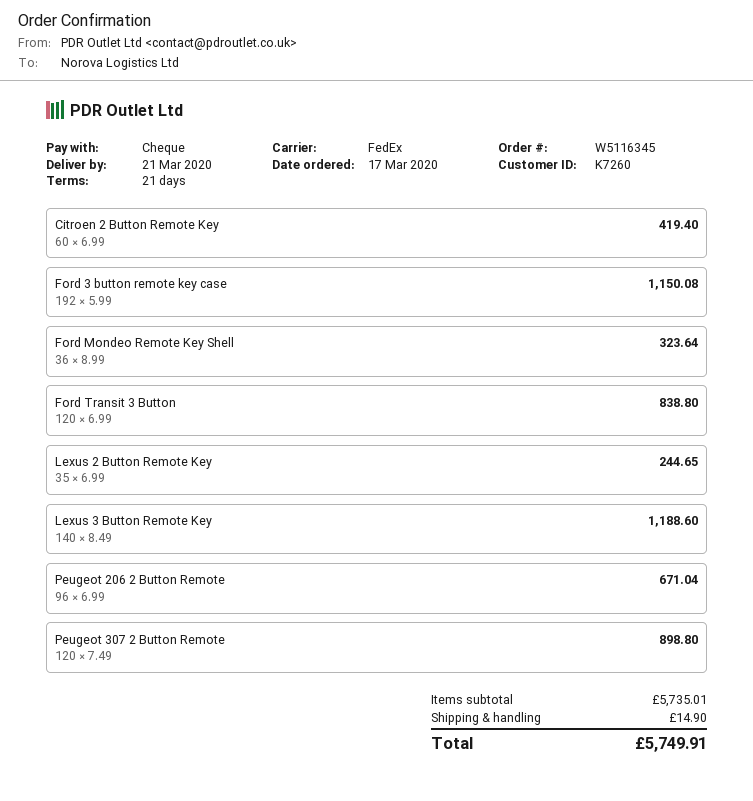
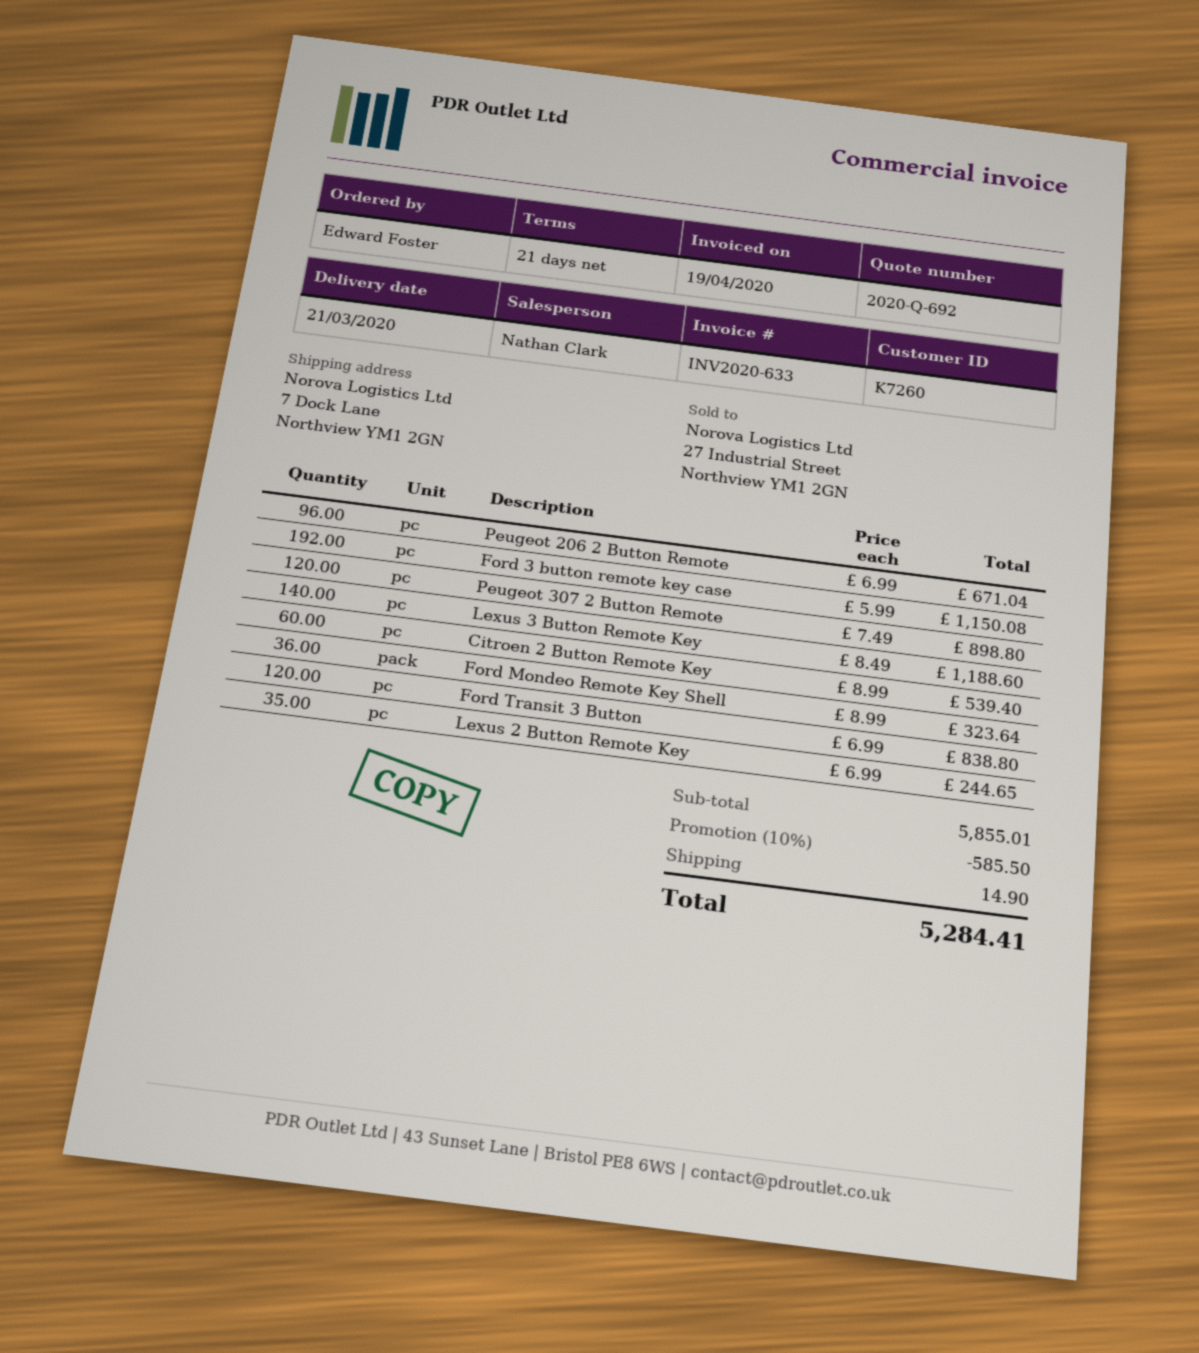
Citroen 2 Button Remote Key: 60 x 6.99 = 419.40 -> 60 x 8.99 = 539.40
subtotal: 5735.01 -> 5855.01
discount: none -> 10% = 585.50
total: 5749.91 -> 5284.41

